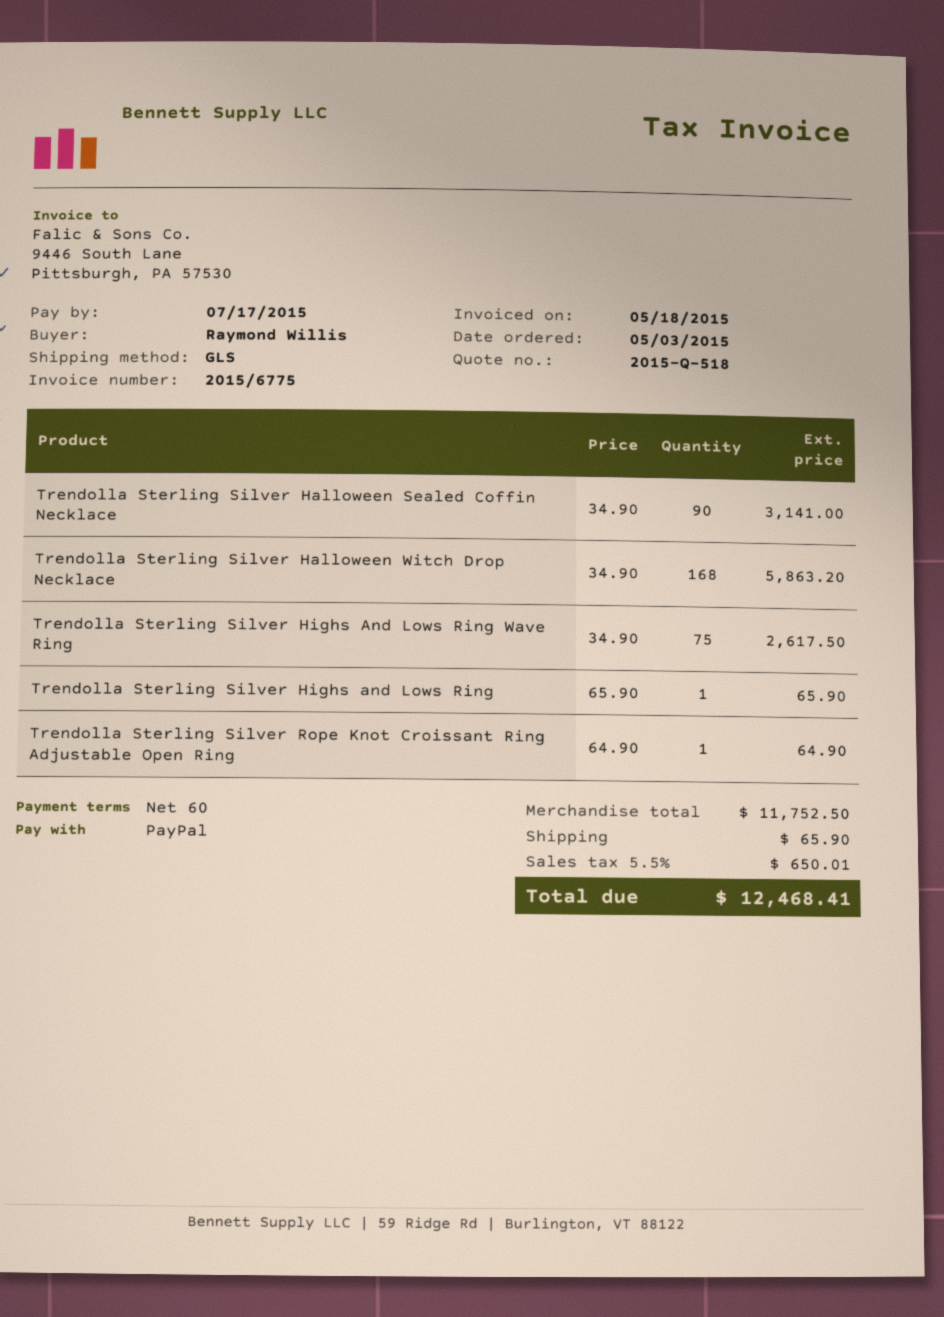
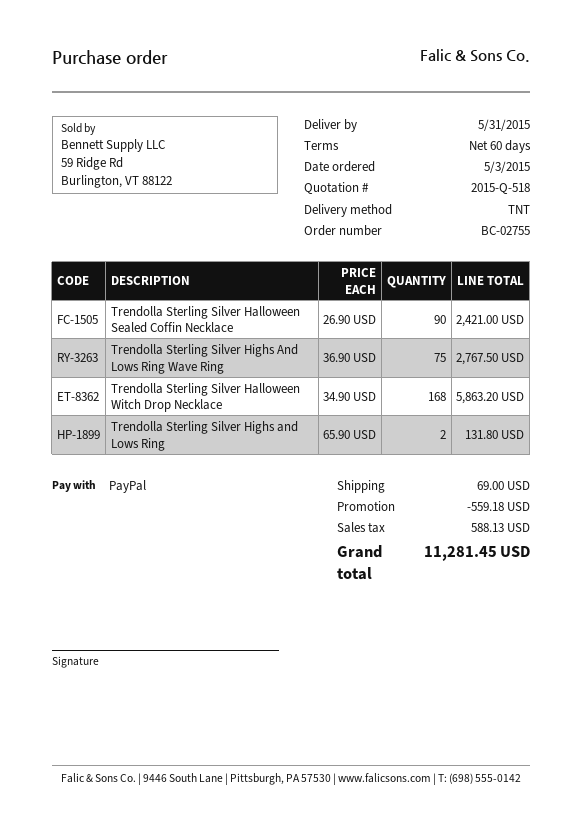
shipping method: GLS -> TNT
Trendolla Sterling Silver Halloween Sealed Coffin Necklace: 90 x 34.90 = 3141.00 -> 90 x 26.90 = 2421.00
Trendolla Sterling Silver Highs And Lows Ring Wave Ring: 75 x 34.90 = 2617.50 -> 75 x 36.90 = 2767.50
Trendolla Sterling Silver Highs and Lows Ring: 1 x 65.90 = 65.90 -> 2 x 65.90 = 131.80
Trendolla Sterling Silver Rope Knot Croissant Ring Adjustable Open Ring: 1 x 64.90 = 64.90 -> none
discount: none -> 559.18
shipping: 65.90 -> 69.00
tax: 650.01 -> 588.13
total: 12468.41 -> 11281.45

